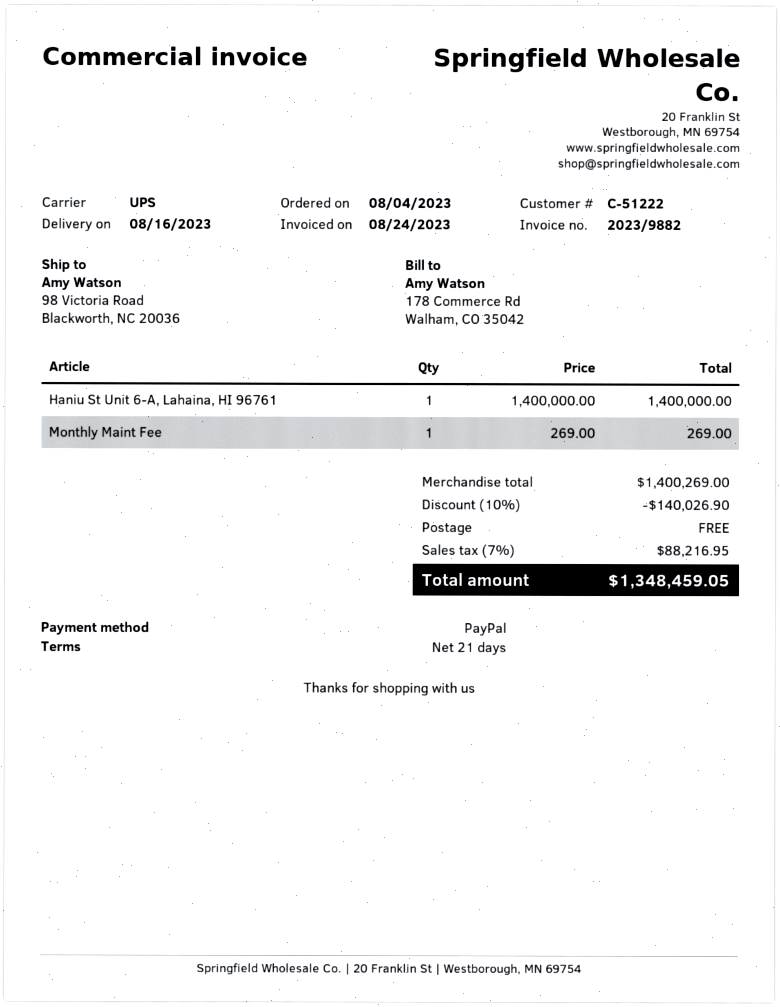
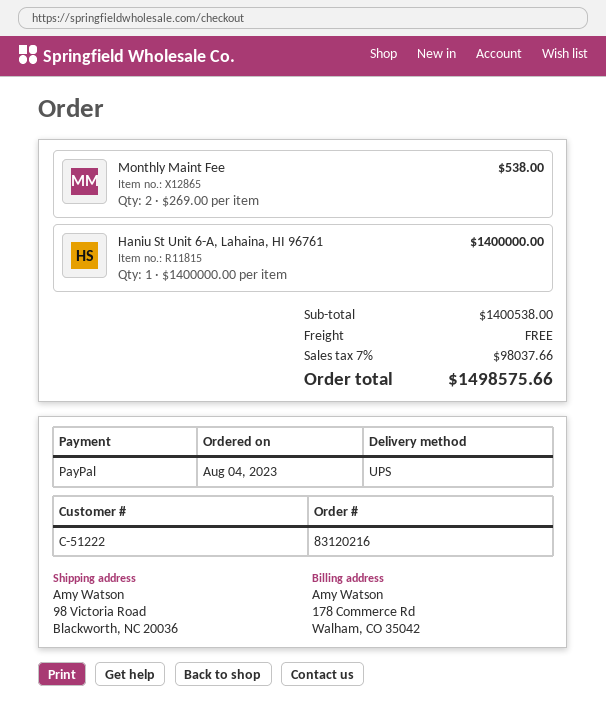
Monthly Maint Fee: 1 x 269.00 = 269.00 -> 2 x 269.00 = 538.00
subtotal: 1400269.00 -> 1400538.00
discount: 10% = 140026.90 -> none
tax: 7% = 88216.95 -> 7% = 98037.66
total: 1348459.05 -> 1498575.66

